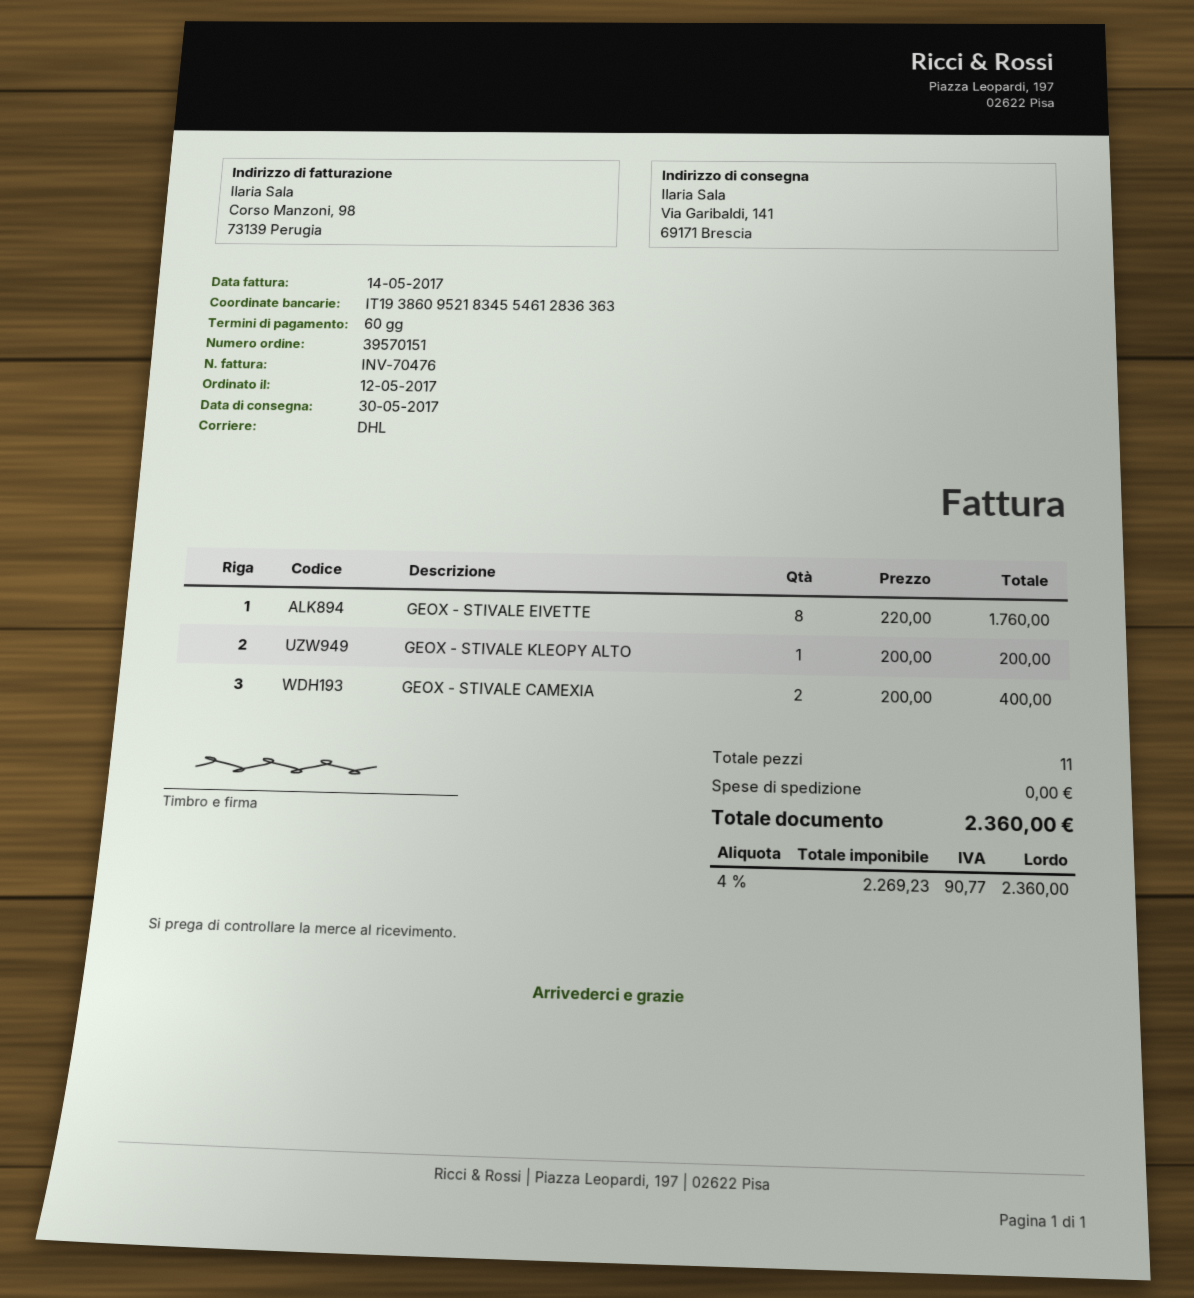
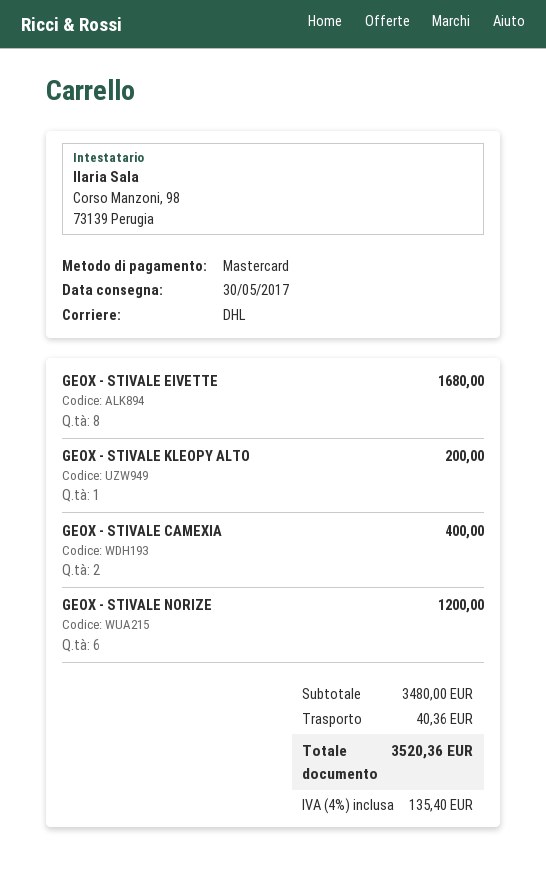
GEOX - STIVALE EIVETTE: 8 for 1760.00 -> 8 for 1680.00
GEOX - STIVALE NORIZE: none -> 6 for 1200.00
shipping: 0.00 -> 40.36
tax: 4% = 90.77 -> 4% = 135.40
total: 2360.00 -> 3520.36

